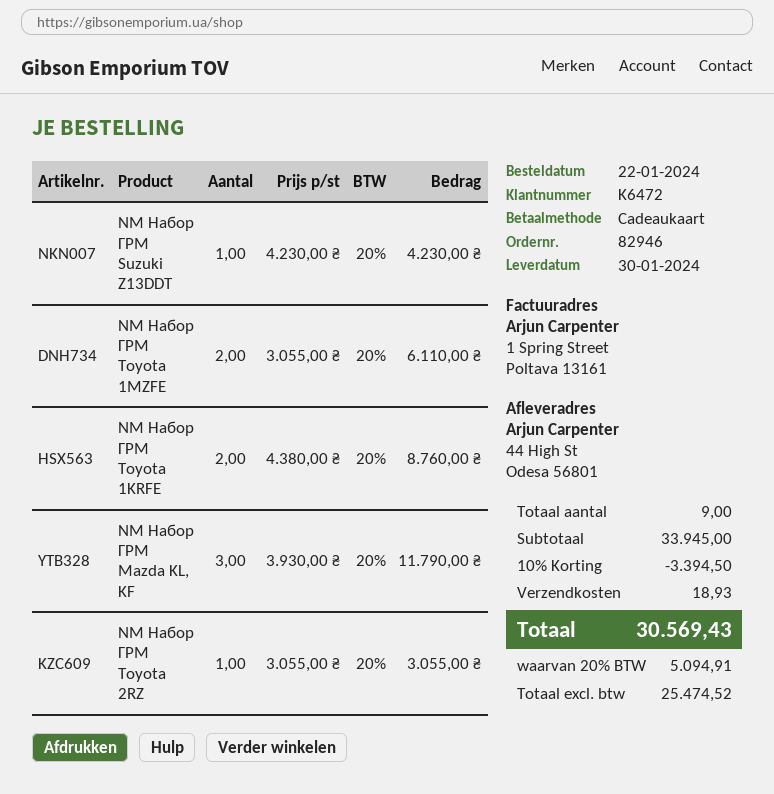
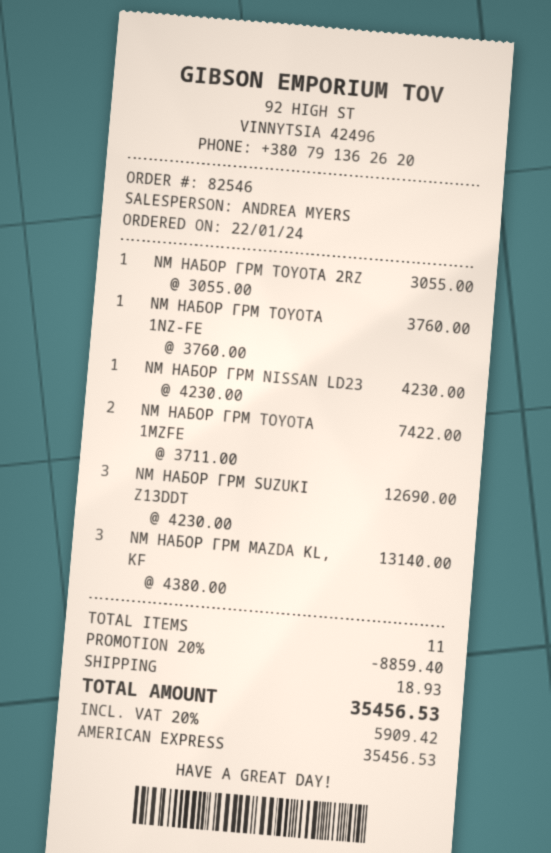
order number: 82946 -> 82546
payment method: gift card -> American Express
NM Набор ГРМ Suzuki Z13DDT: 1 x 4230.00 = 4230.00 -> 3 x 4230.00 = 12690.00
NM Набор ГРМ Toyota 1MZFE: 2 x 3055.00 = 6110.00 -> 2 x 3711.00 = 7422.00
NM Набор ГРМ Toyota 1KRFE: 2 x 4380.00 = 8760.00 -> none
NM Набор ГРМ Mazda KL, KF: 3 x 3930.00 = 11790.00 -> 3 x 4380.00 = 13140.00
NM НАБОР ГРМ TOYOTA 1NZ-FE: none -> 1 x 3760.00 = 3760.00
NM НАБОР ГРМ NISSAN LD23: none -> 1 x 4230.00 = 4230.00
total quantity: 9 -> 11
discount: 10% = 3394.50 -> 20% = 8859.40
tax: 20% = 5094.91 -> 20% = 5909.42
total: 30569.43 -> 35456.53

